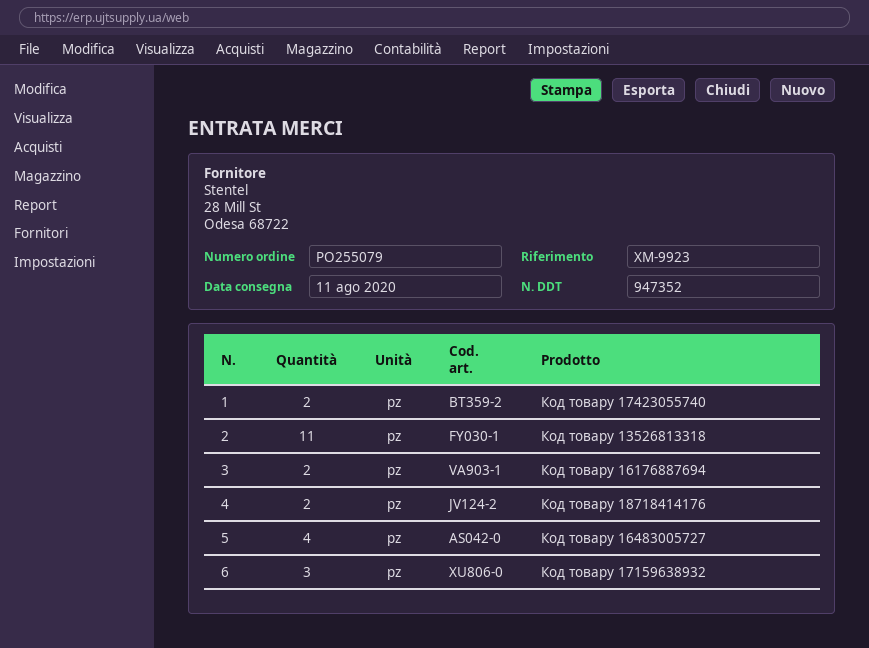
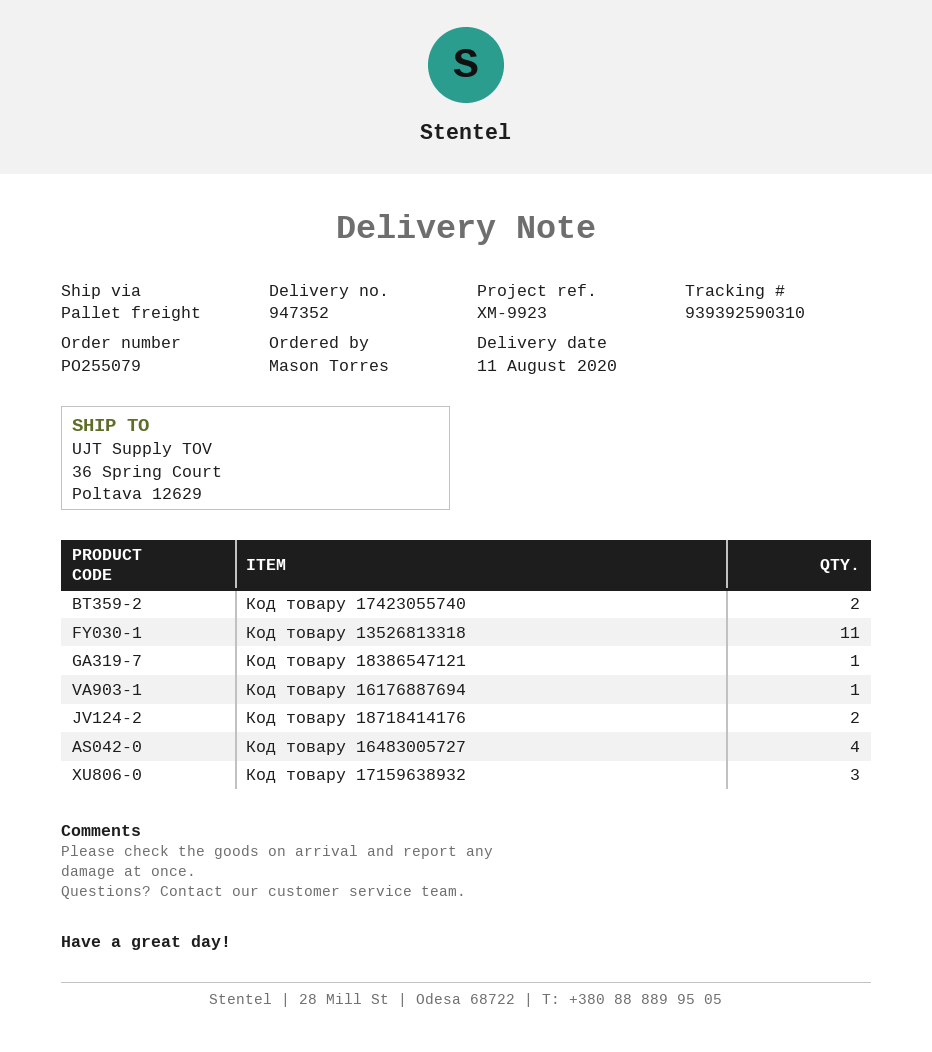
Код товару 16176887694: 2 -> 1
Код товару 18386547121: none -> 1

